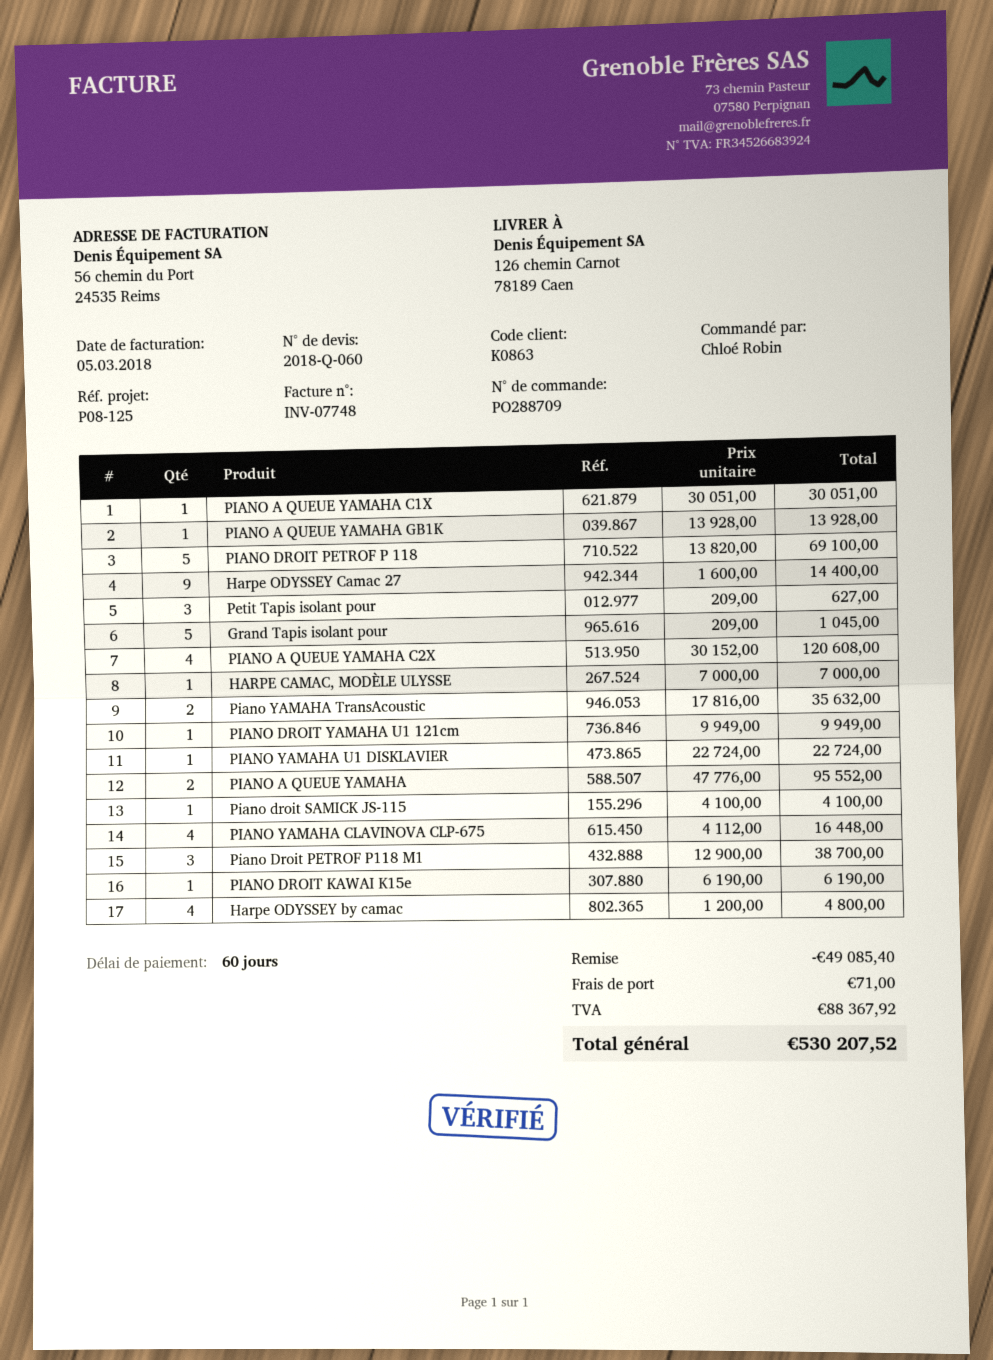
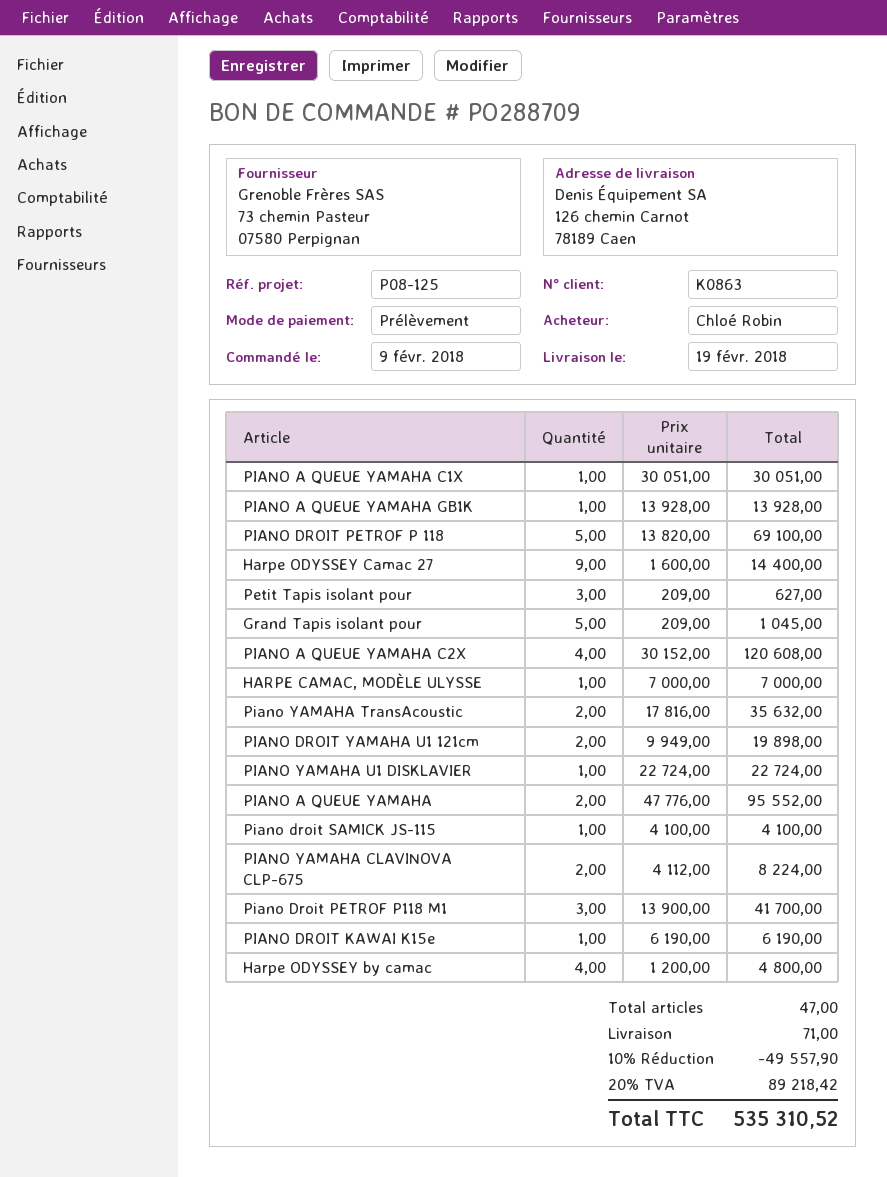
PIANO DROIT YAMAHA U1 121cm: 1 x 9949.00 = 9949.00 -> 2 x 9949.00 = 19898.00
PIANO YAMAHA CLAVINOVA CLP-675: 4 x 4112.00 = 16448.00 -> 2 x 4112.00 = 8224.00
Piano Droit PETROF P118 M1: 3 x 12900.00 = 38700.00 -> 3 x 13900.00 = 41700.00
discount: 49085.40 -> 49557.90
tax: 88367.92 -> 89218.42
total: 530207.52 -> 535310.52

